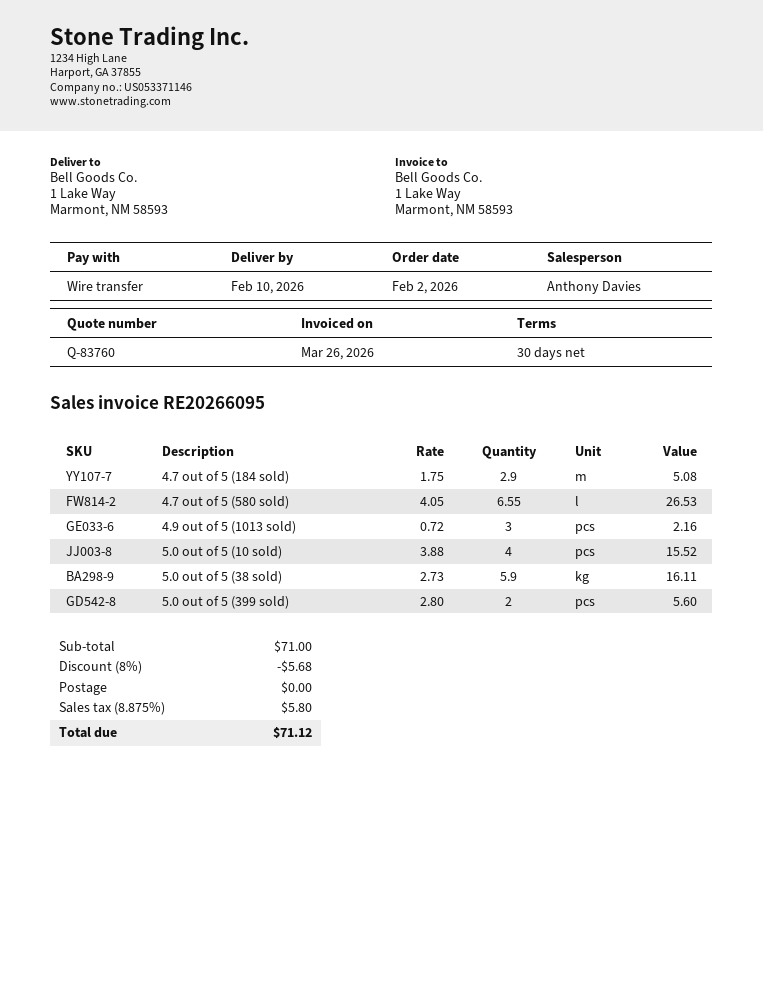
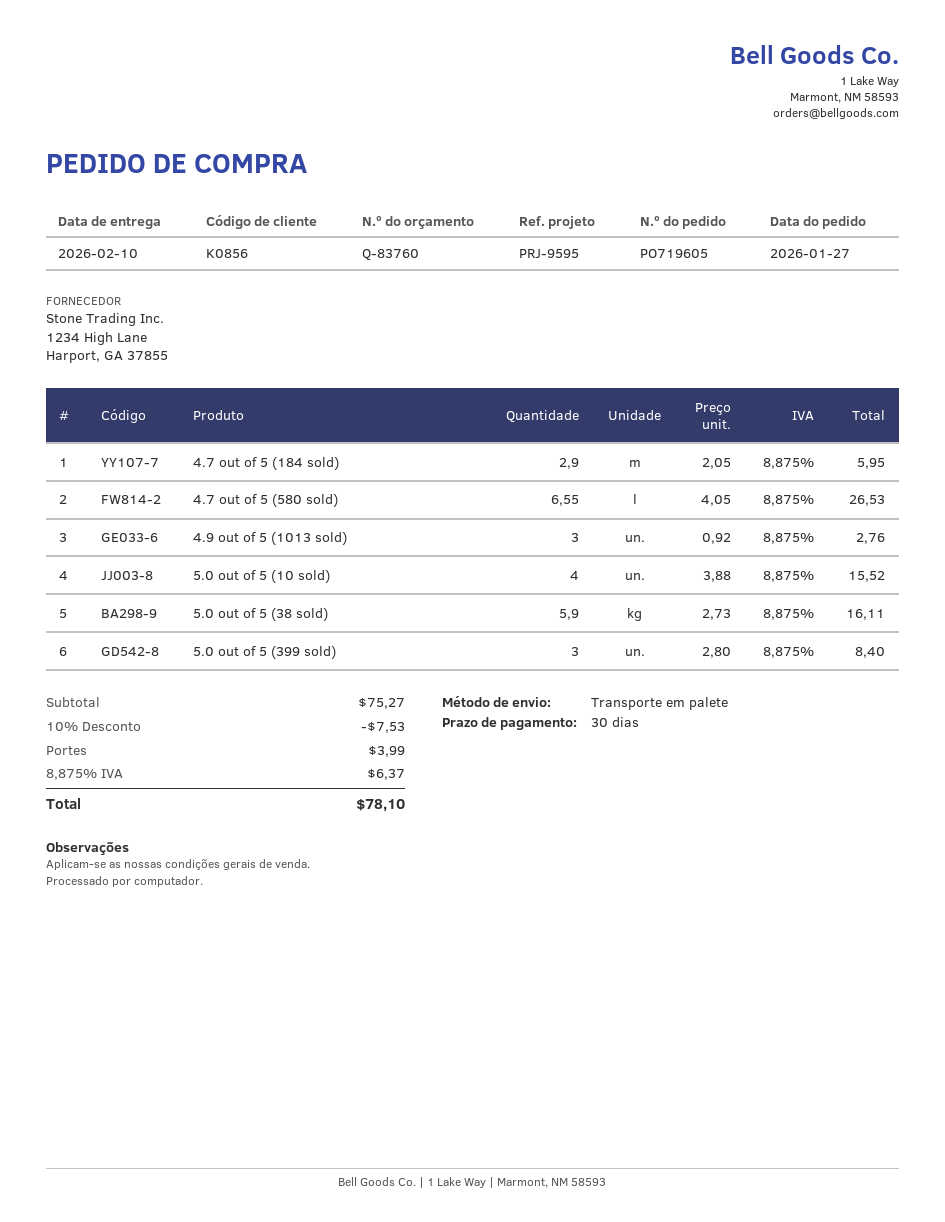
order date: 2026-02-02 -> 2026-01-27
4.7 out of 5 (184 sold): 2.9 x 1.75 = 5.08 -> 2.9 x 2.05 = 5.95
4.9 out of 5 (1013 sold): 3 x 0.72 = 2.16 -> 3 x 0.92 = 2.76
5.0 out of 5 (399 sold): 2 x 2.80 = 5.60 -> 3 x 2.80 = 8.40
subtotal: 71.00 -> 75.27
discount: 8% = 5.68 -> 10% = 7.53
shipping: 0.00 -> 3.99
tax: 8.875% = 5.80 -> 8.875% = 6.37
total: 71.12 -> 78.10

